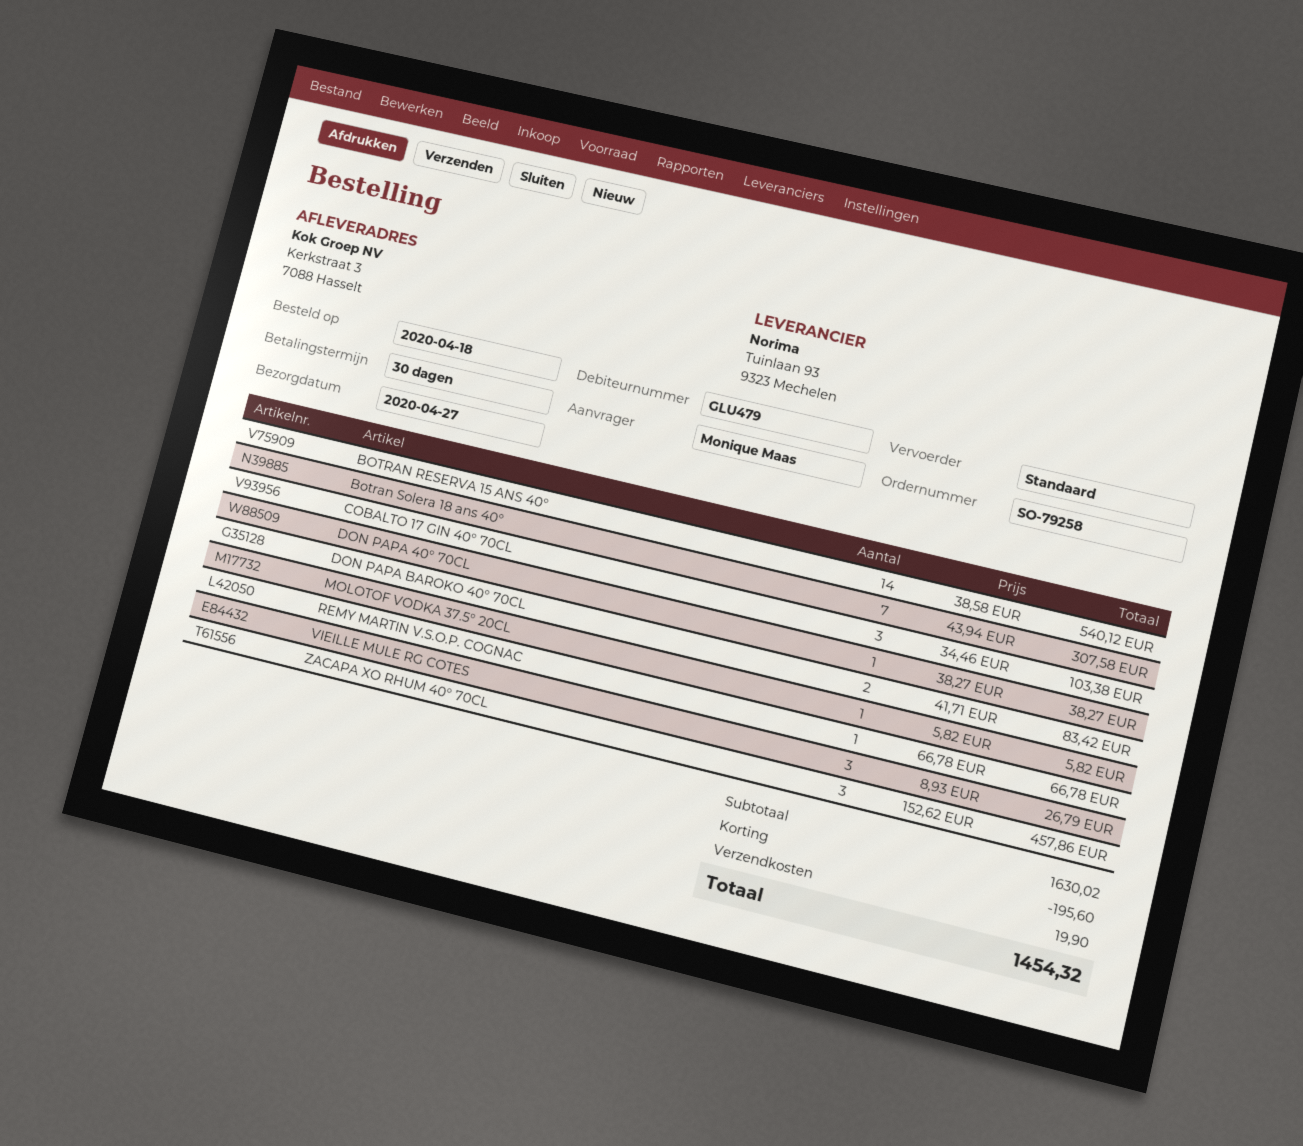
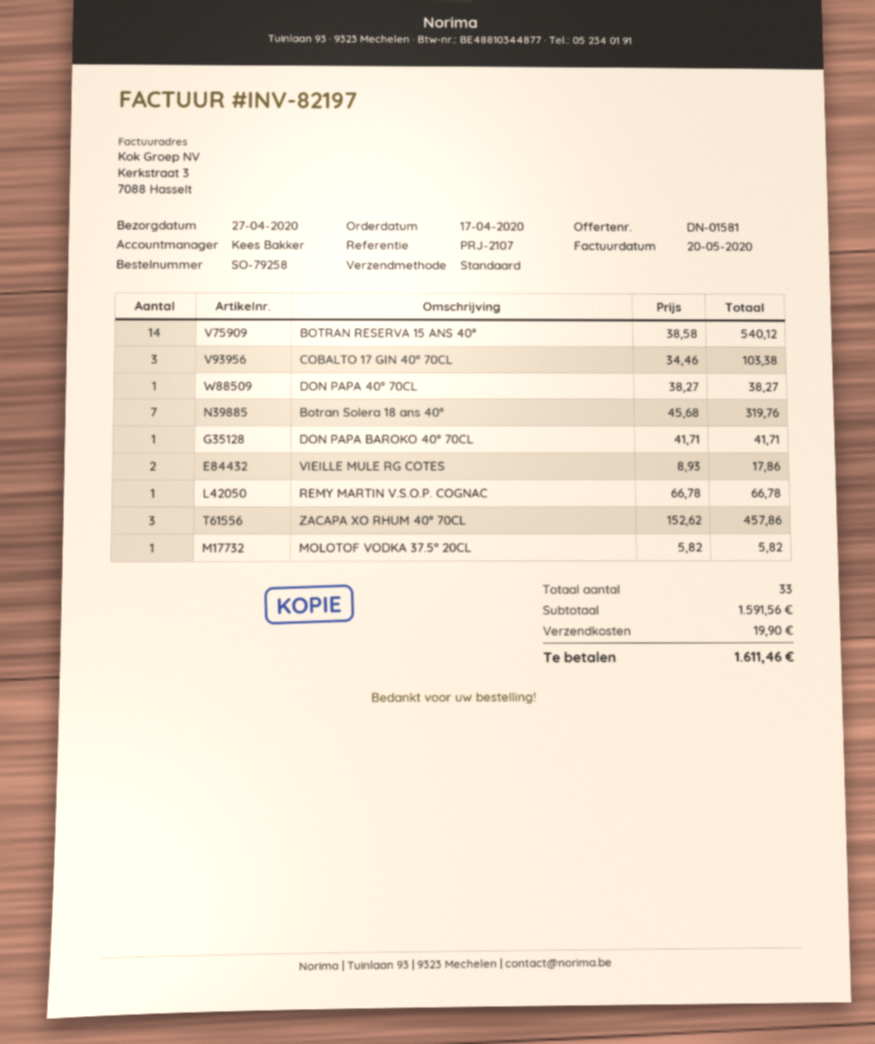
order date: 2020-04-18 -> 2020-04-17
Botran Solera 18 ans 40°: 7 x 43.94 = 307.58 -> 7 x 45.68 = 319.76
DON PAPA BAROKO 40° 70CL: 2 x 41.71 = 83.42 -> 1 x 41.71 = 41.71
VIEILLE MULE RG COTES: 3 x 8.93 = 26.79 -> 2 x 8.93 = 17.86
subtotal: 1630.02 -> 1591.56
discount: 195.60 -> none
total: 1454.32 -> 1611.46

